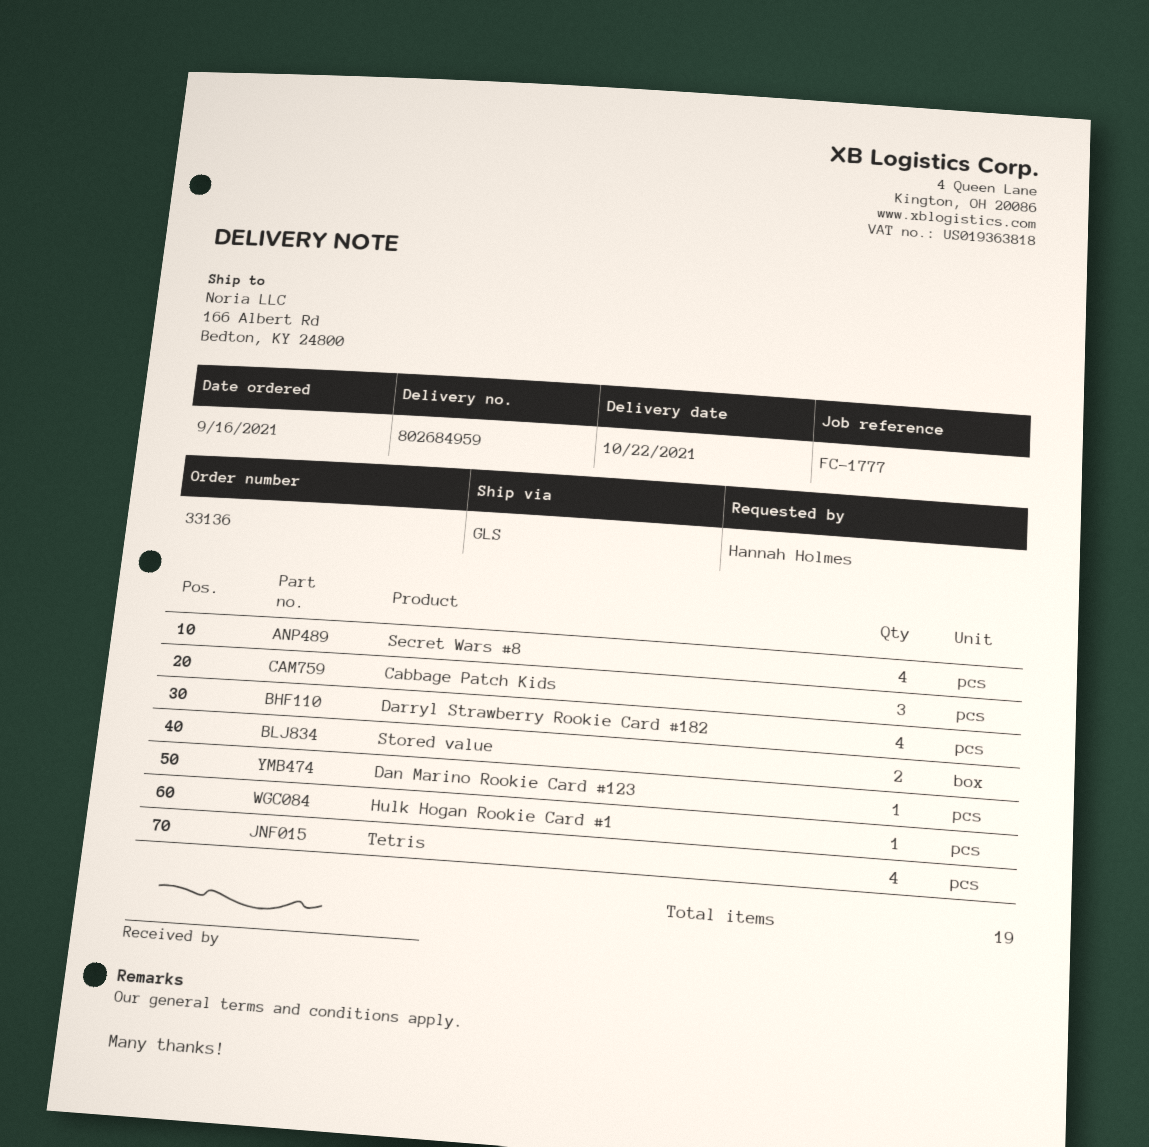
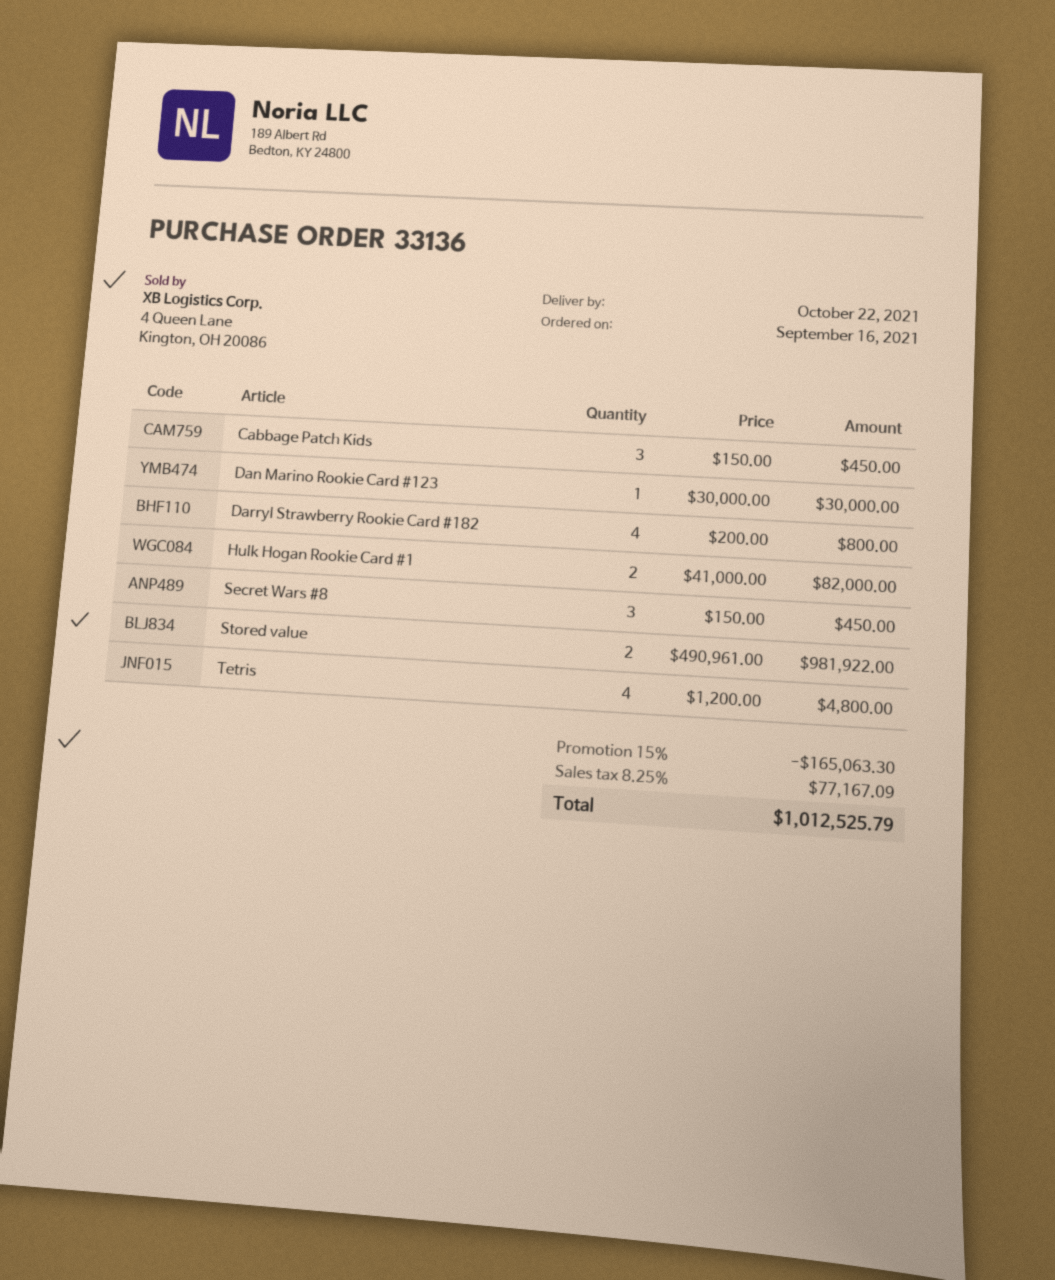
Secret Wars #8: 4 -> 3
Hulk Hogan Rookie Card #1: 1 -> 2

